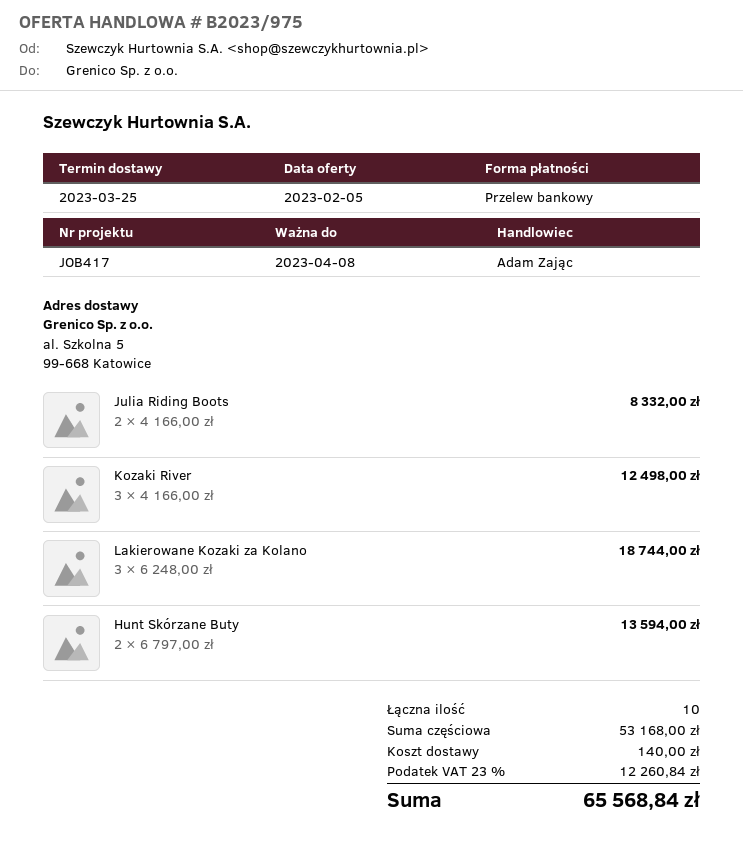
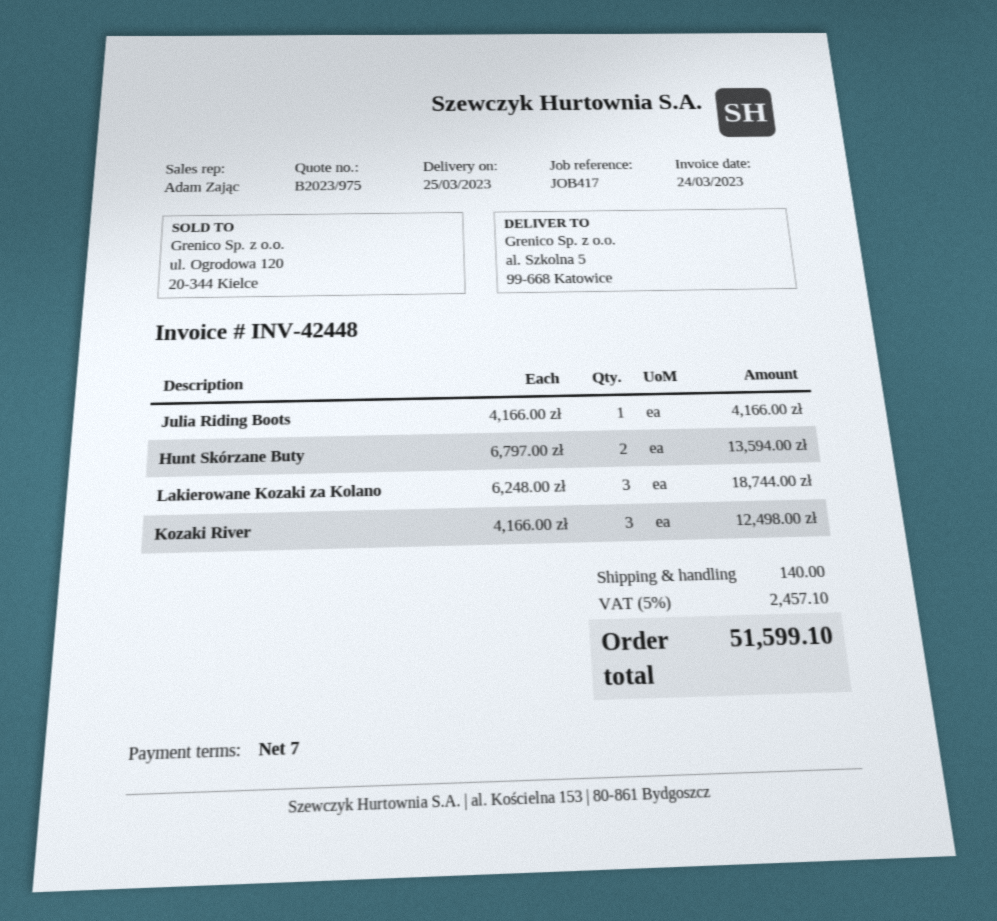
Julia Riding Boots: 2 x 4166.00 = 8332.00 -> 1 x 4166.00 = 4166.00
tax: 23% = 12260.84 -> 5% = 2457.10
total: 65568.84 -> 51599.10

